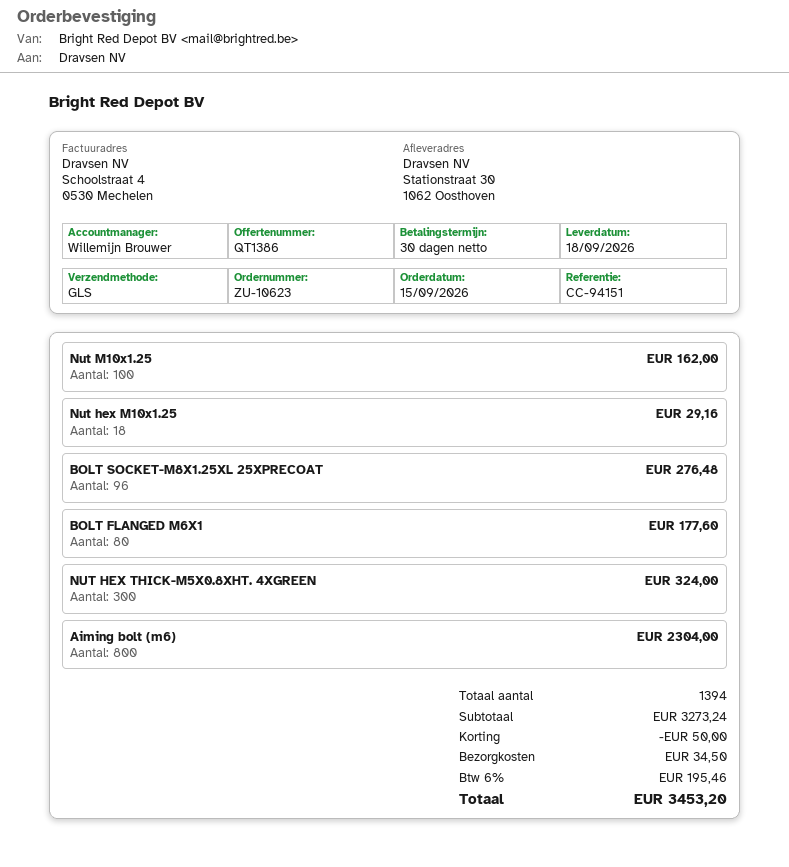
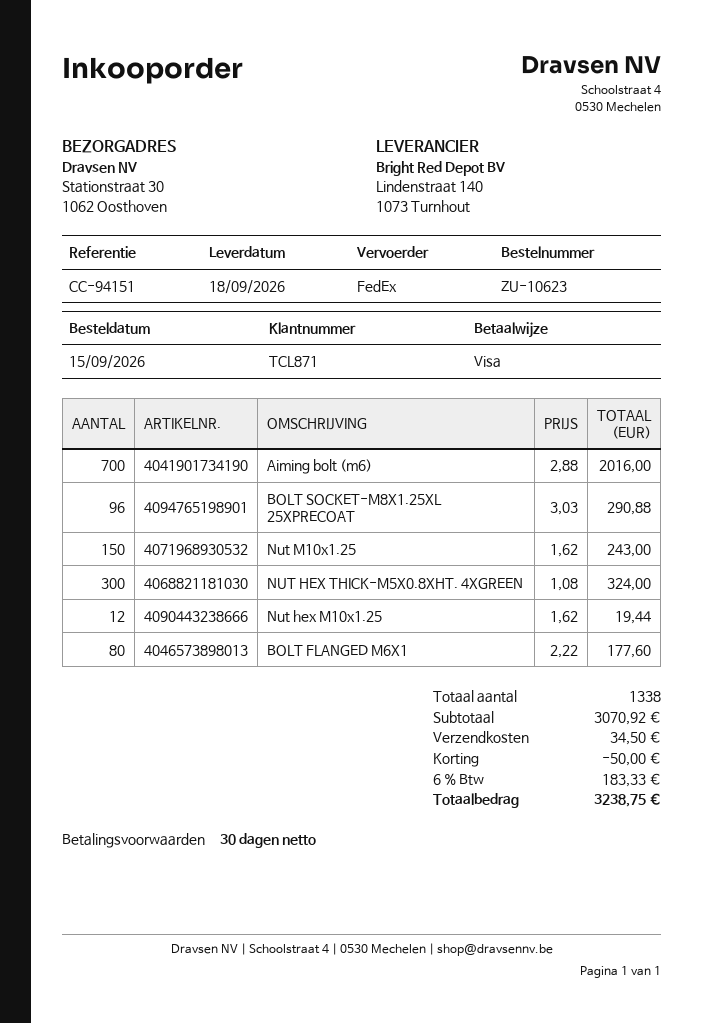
shipping method: GLS -> FedEx
Nut M10x1.25: 100 for 162.00 -> 150 for 243.00
Nut hex M10x1.25: 18 for 29.16 -> 12 for 19.44
BOLT SOCKET-M8X1.25XL 25XPRECOAT: 96 for 276.48 -> 96 for 290.88
Aiming bolt (m6): 800 for 2304.00 -> 700 for 2016.00
total quantity: 1394 -> 1338
subtotal: 3273.24 -> 3070.92
tax: 6% = 195.46 -> 6% = 183.33
total: 3453.20 -> 3238.75

